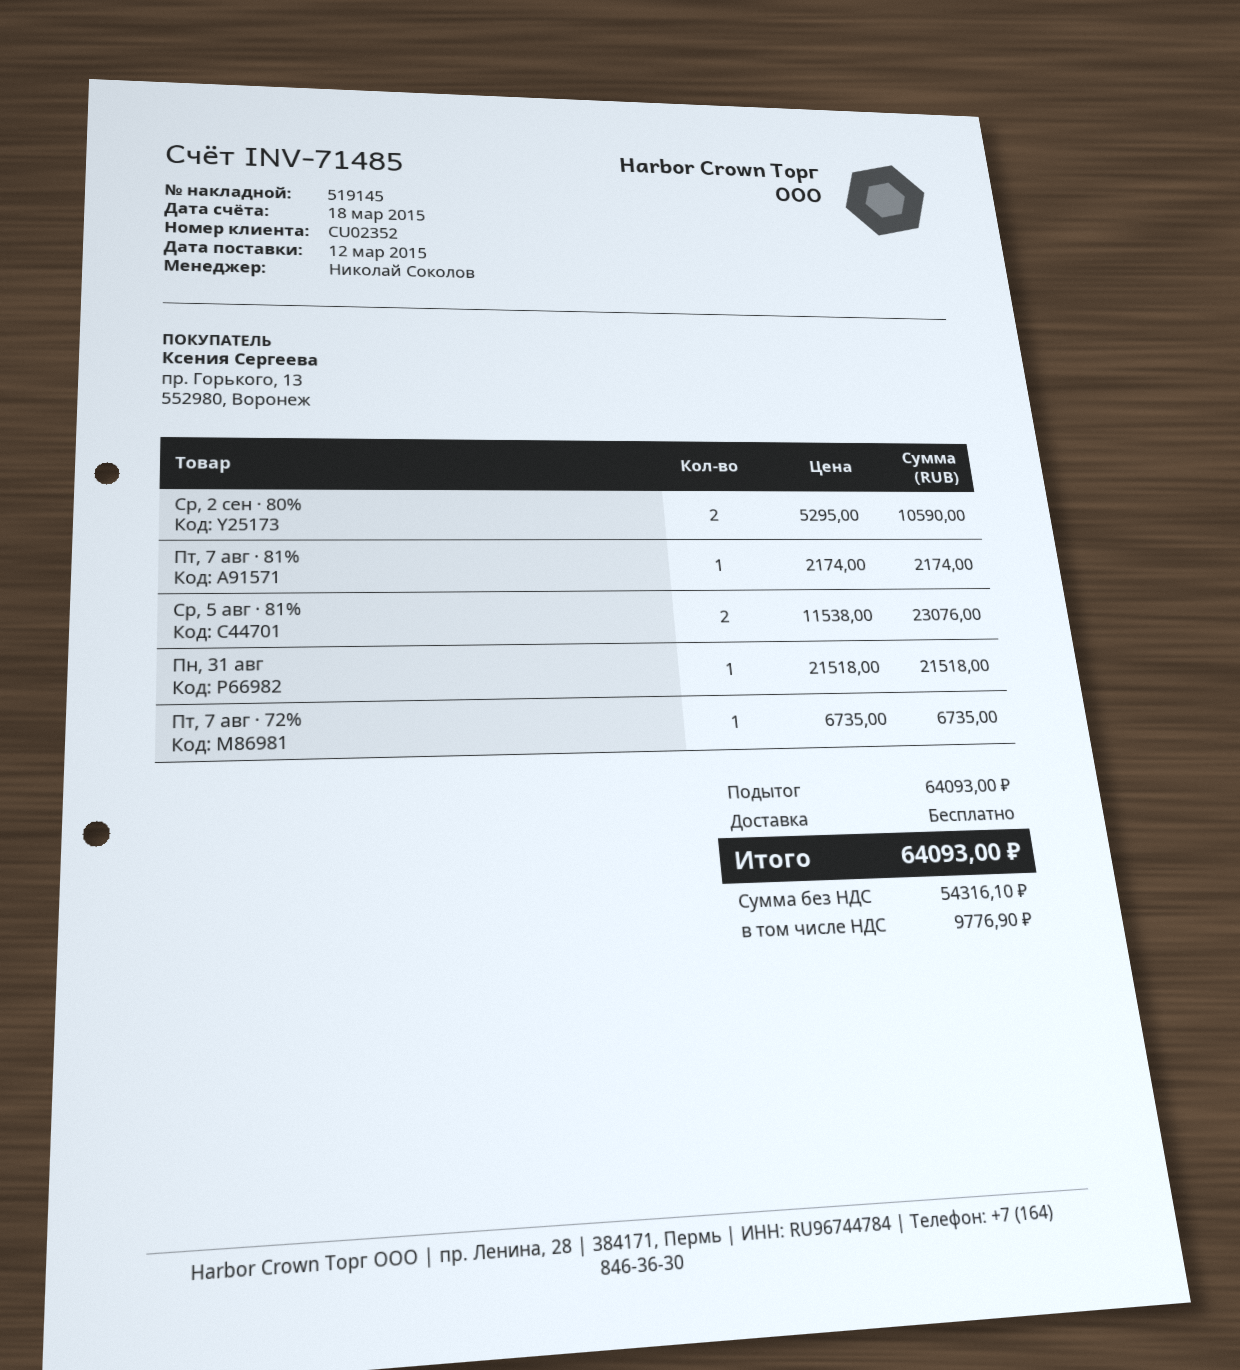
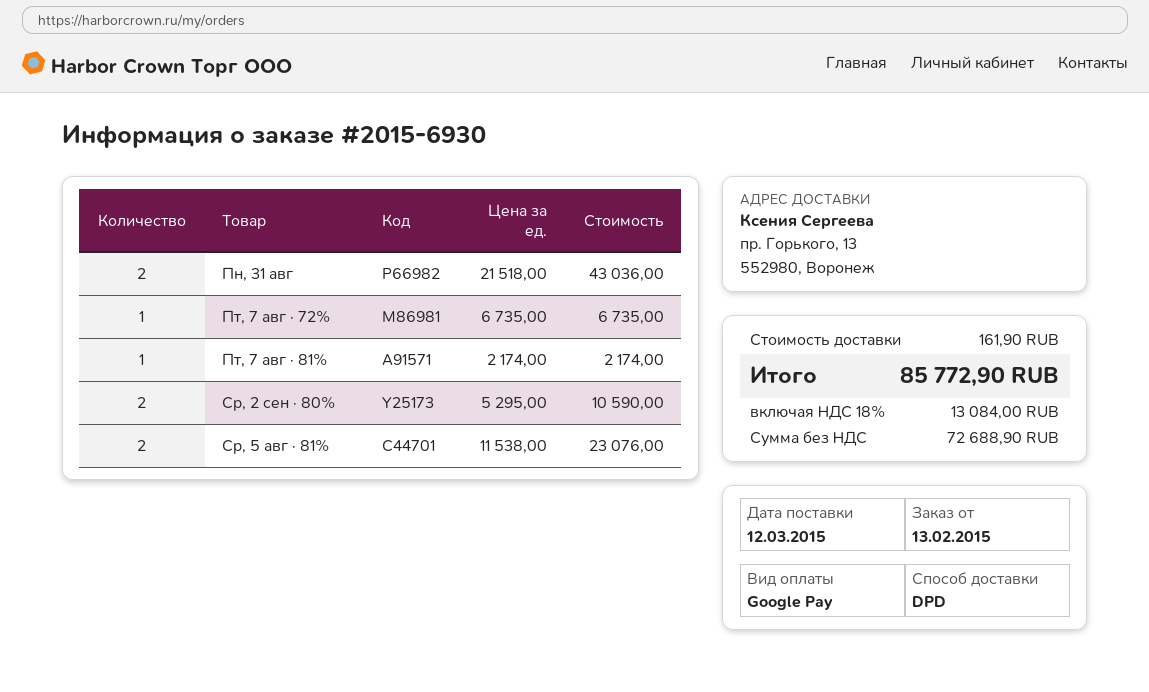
Пн, 31 авг: 1 x 21518.00 = 21518.00 -> 2 x 21518.00 = 43036.00
shipping: 0.00 -> 161.90
net: 54316.10 -> 72688.90
tax: 9776.90 -> 13084.00
total: 64093.00 -> 85772.90

